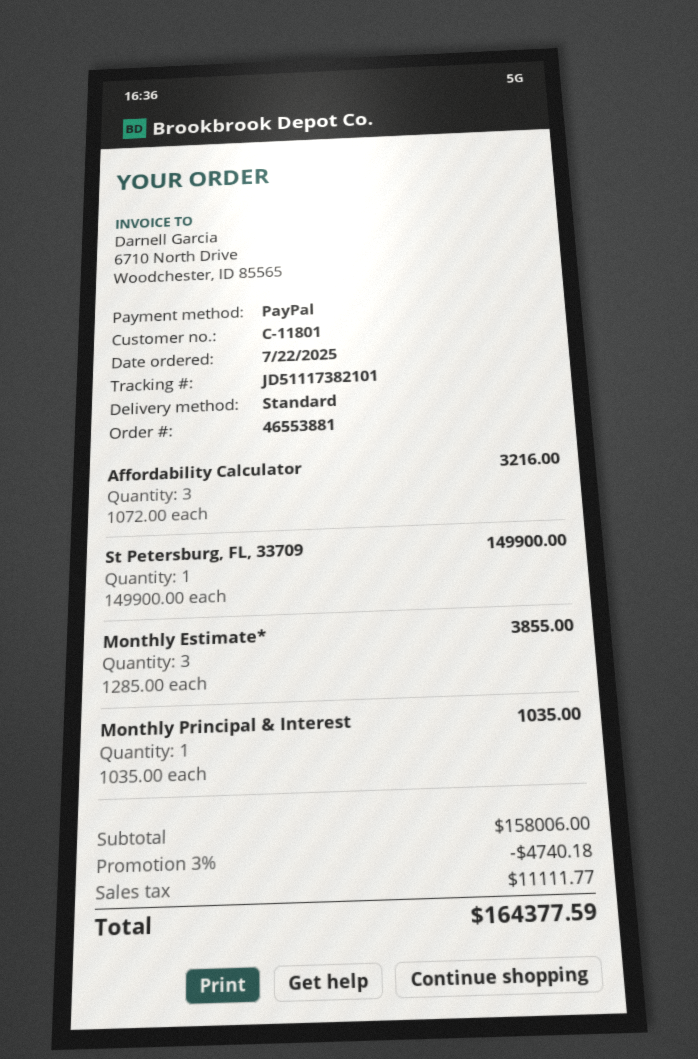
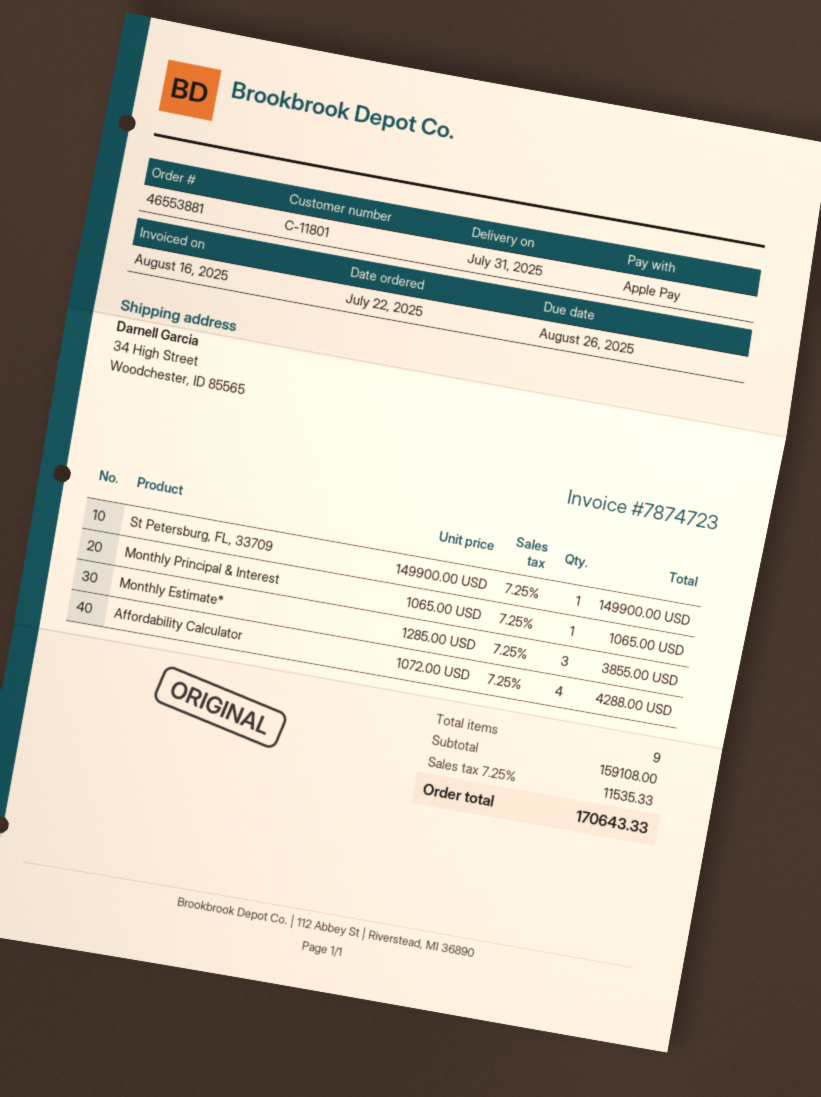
payment method: PayPal -> Apple Pay
Affordability Calculator: 3 x 1072.00 = 3216.00 -> 4 x 1072.00 = 4288.00
Monthly Principal & Interest: 1 x 1035.00 = 1035.00 -> 1 x 1065.00 = 1065.00
subtotal: 158006.00 -> 159108.00
discount: 3% = 4740.18 -> none
tax: 11111.77 -> 11535.33
total: 164377.59 -> 170643.33

